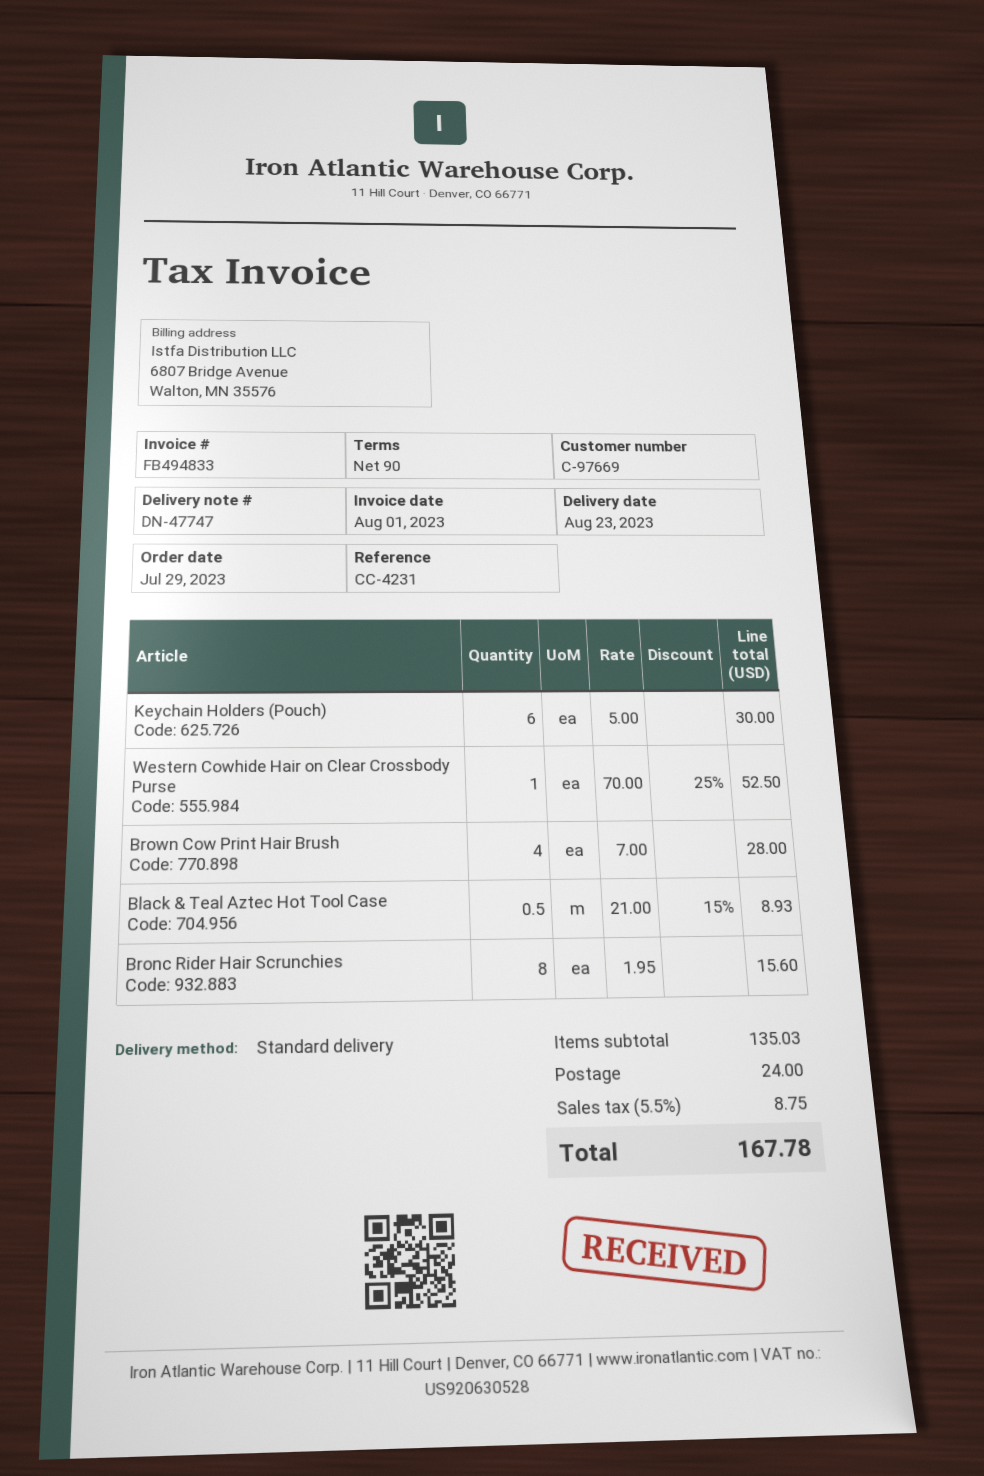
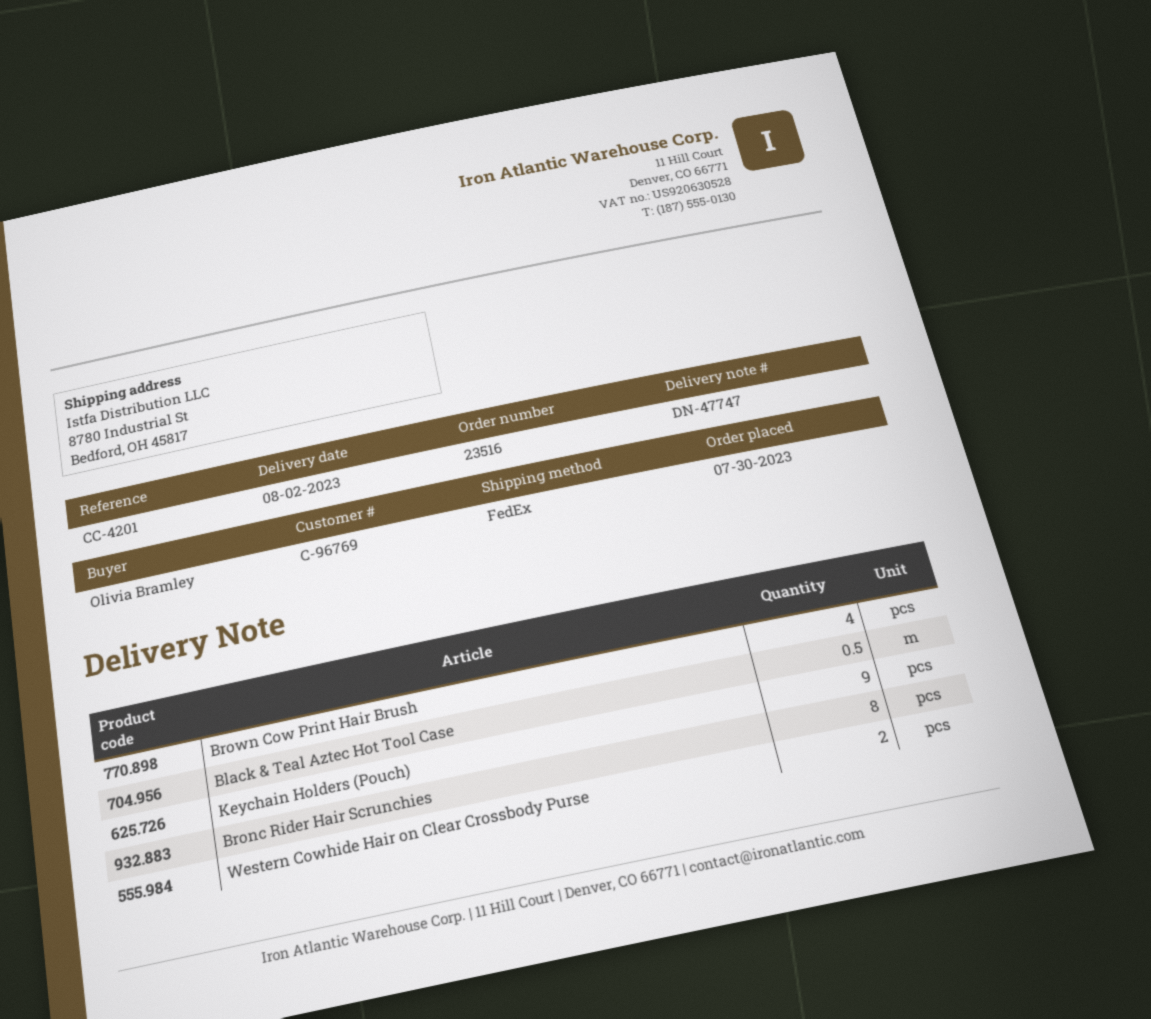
order date: 2023-07-29 -> 2023-07-30
delivery date: 2023-08-23 -> 2023-08-02
customer number: C-97669 -> C-96769
reference: CC-4231 -> CC-4201
shipping method: standard -> FedEx
Keychain Holders (Pouch): 6 -> 9
Western Cowhide Hair on Clear Crossbody Purse: 1 -> 2

